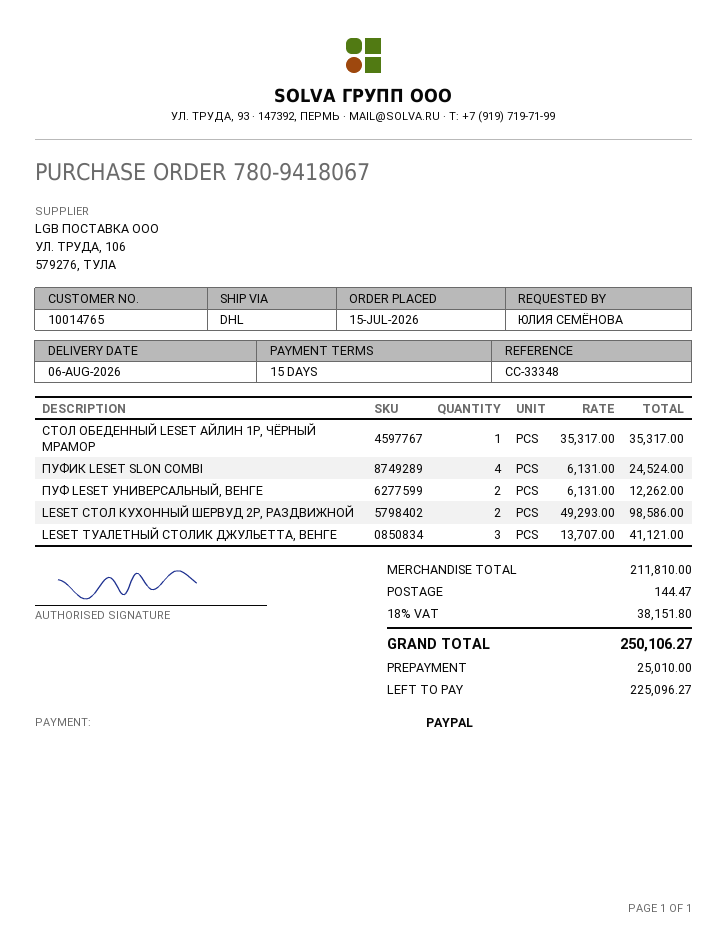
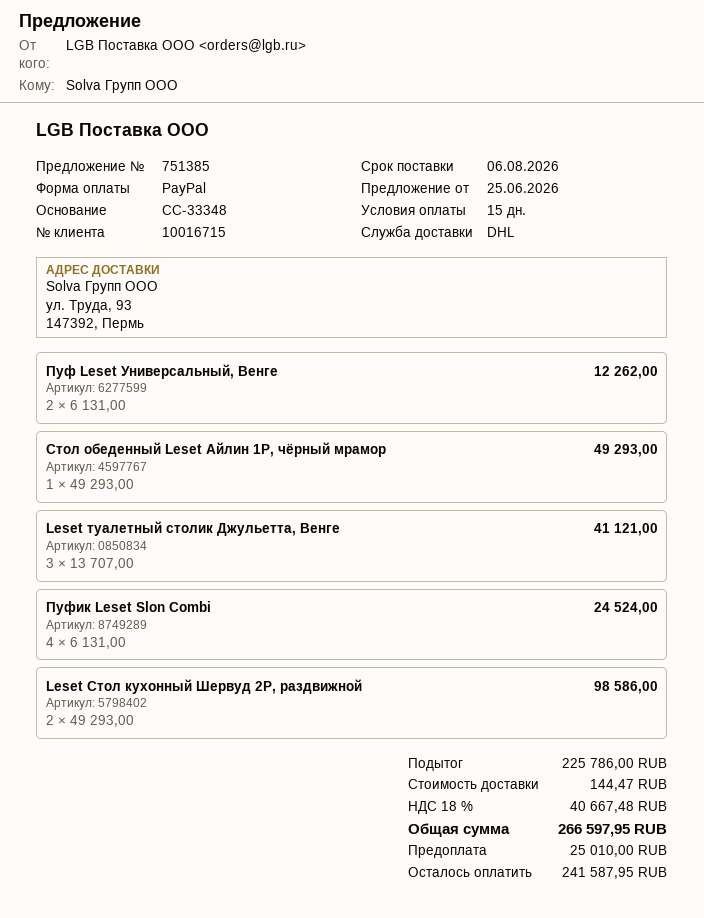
customer number: 10014765 -> 10016715
СТОЛ ОБЕДЕННЫЙ LESET АЙЛИН 1Р, ЧЁРНЫЙ МРАМОР: 1 x 35317.00 = 35317.00 -> 1 x 49293.00 = 49293.00
subtotal: 211810.00 -> 225786.00
tax: 18% = 38151.80 -> 18% = 40667.48
total: 250106.27 -> 266597.95
balance: 225096.27 -> 241587.95

